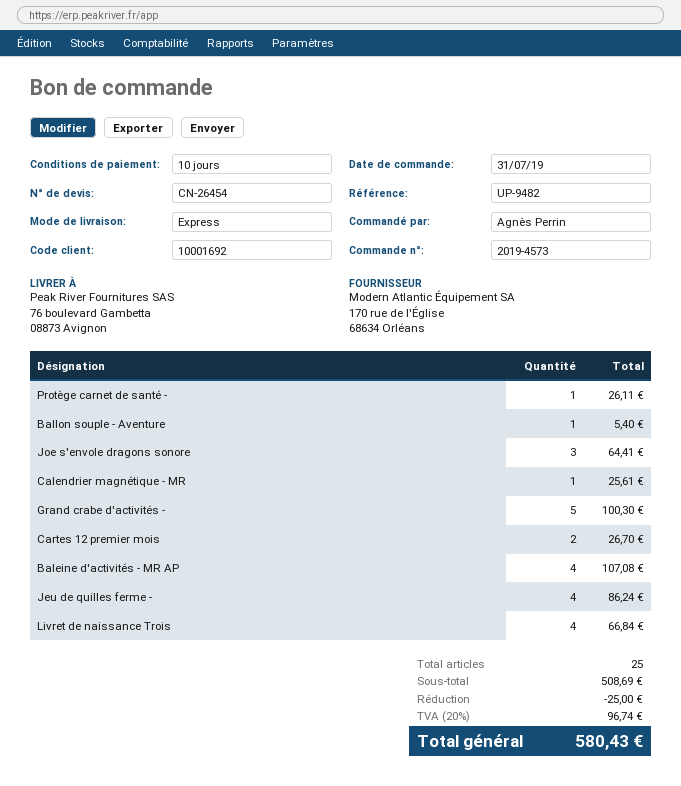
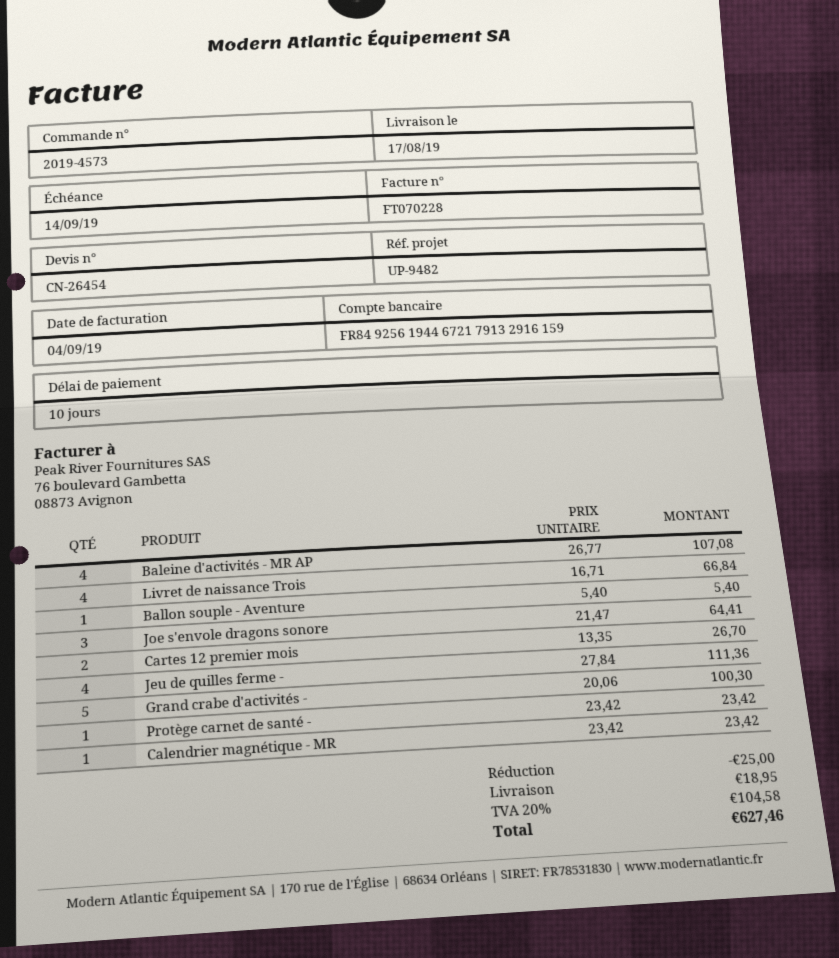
Protège carnet de santé -: 1 for 26.11 -> 1 for 23.42
Calendrier magnétique - MR: 1 for 25.61 -> 1 for 23.42
Jeu de quilles ferme -: 4 for 86.24 -> 4 for 111.36
shipping: none -> 18.95
tax: 20% = 96.74 -> 20% = 104.58
total: 580.43 -> 627.46

